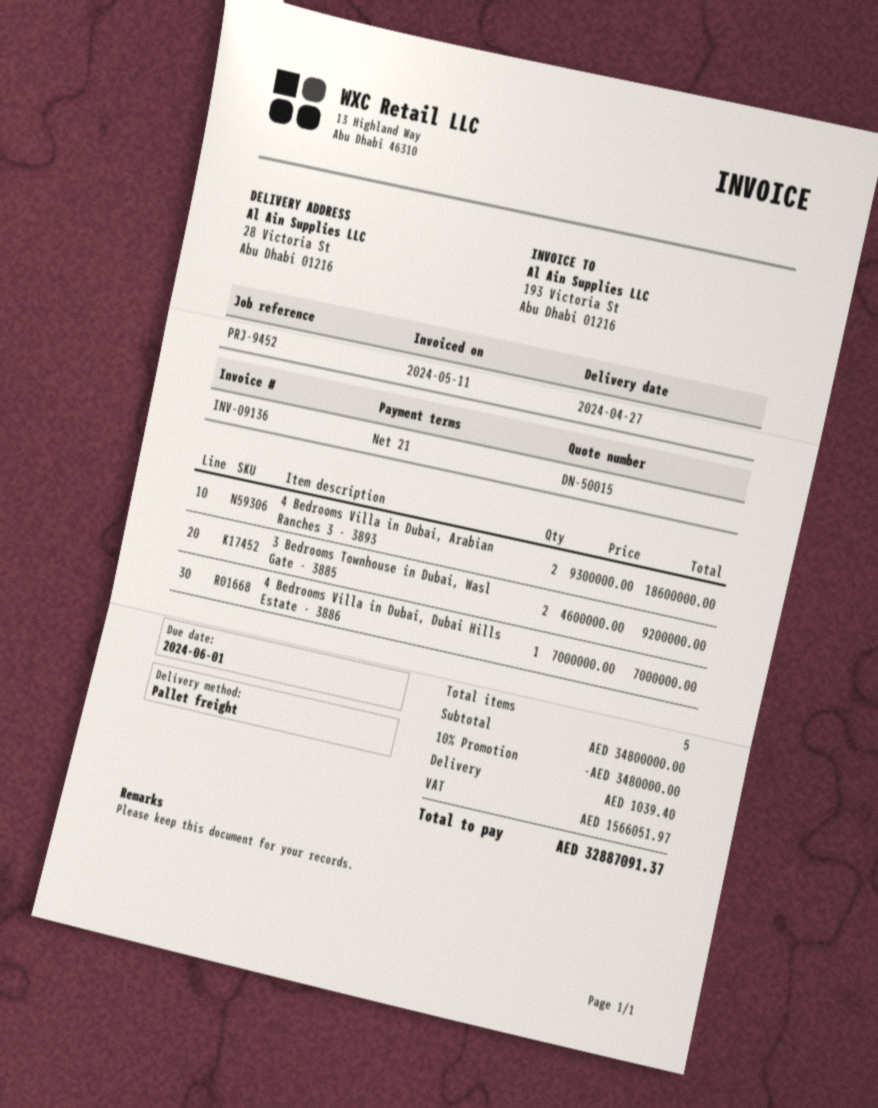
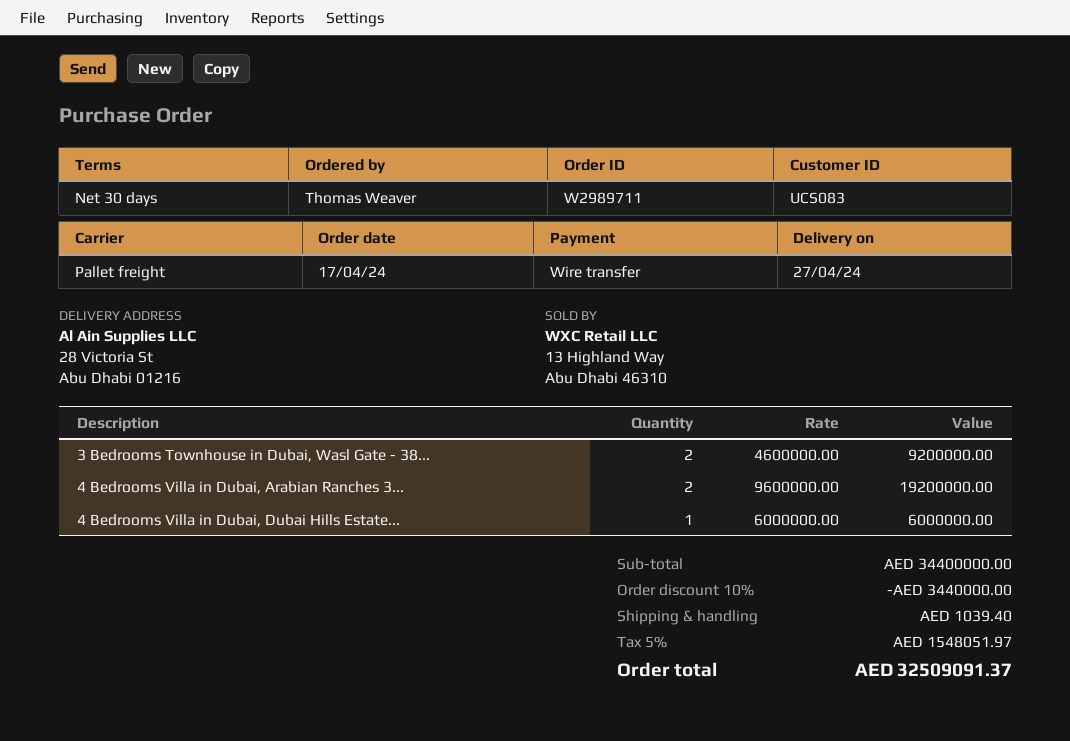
payment terms: 21 days -> 30 days
4 Bedrooms Villa in Dubai, Arabian Ranches 3 - 3893: 2 x 9300000.00 = 18600000.00 -> 2 x 9600000.00 = 19200000.00
4 Bedrooms Villa in Dubai, Dubai Hills Estate - 3886: 1 x 7000000.00 = 7000000.00 -> 1 x 6000000.00 = 6000000.00
subtotal: 34800000.00 -> 34400000.00
discount: 10% = 3480000.00 -> 10% = 3440000.00
tax: 1566051.97 -> 1548051.97
total: 32887091.37 -> 32509091.37

